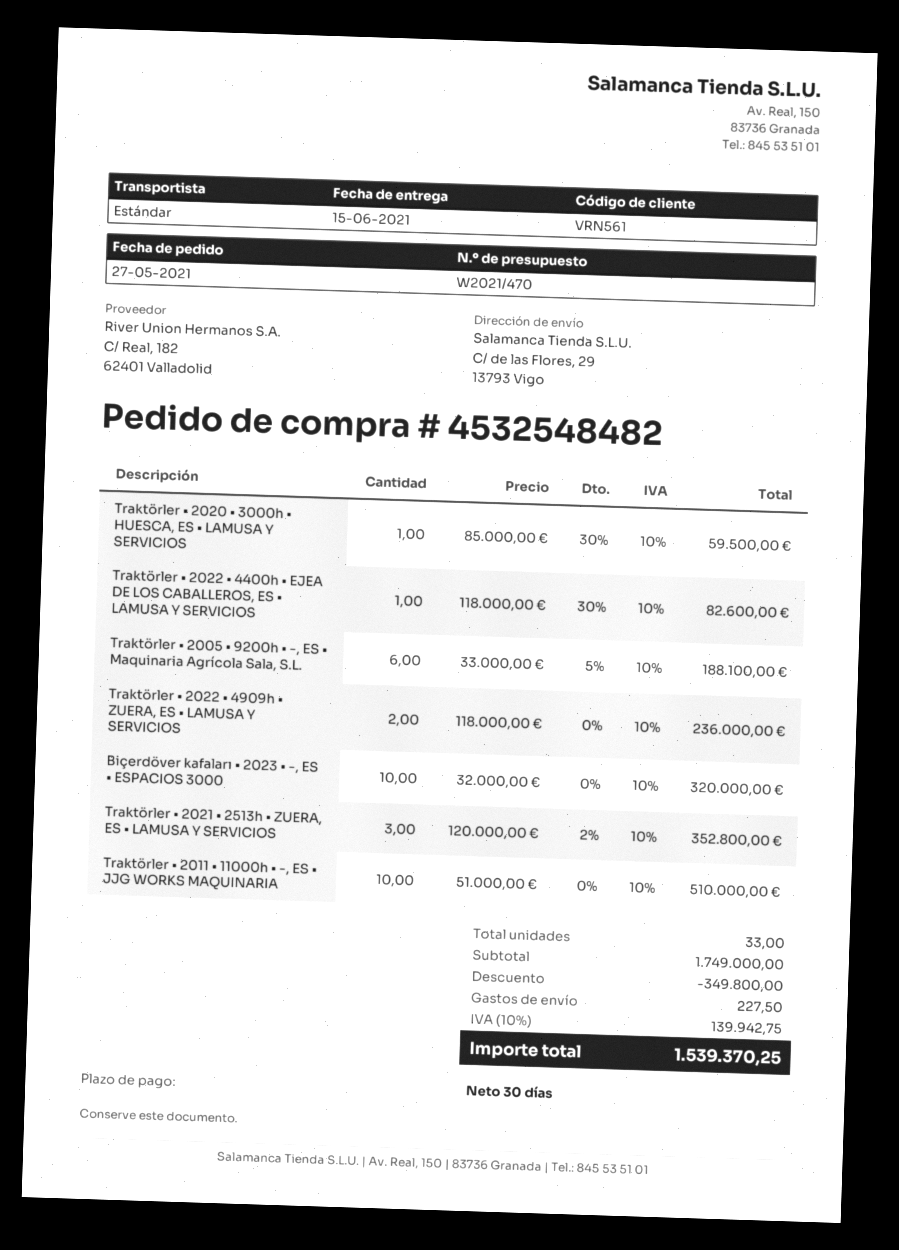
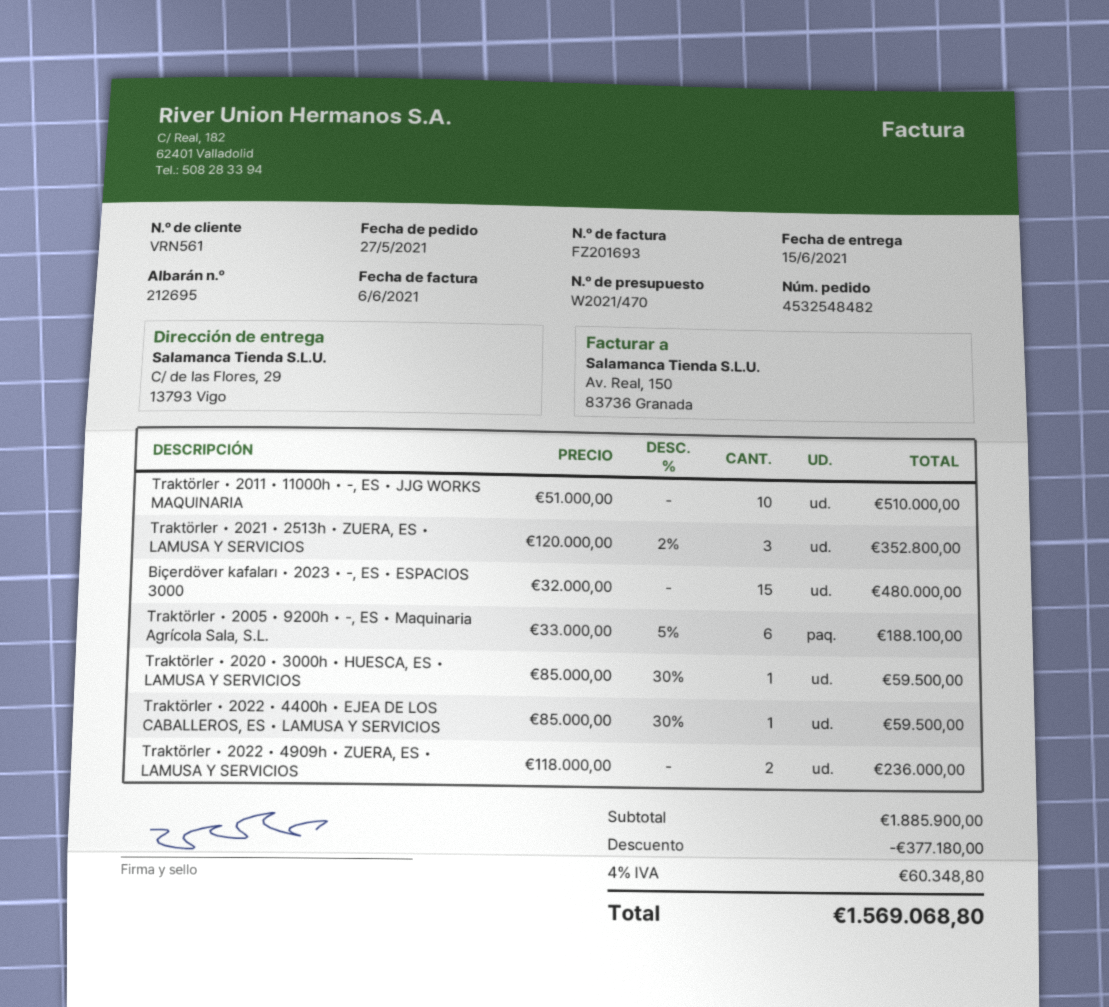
Traktörler • 2022 • 4400h • EJEA DE LOS CABALLEROS, ES • LAMUSA Y SERVICIOS: 1 x 118000.00 - 30% = 82600.00 -> 1 x 85000.00 - 30% = 59500.00
Biçerdöver kafaları • 2023 • -, ES • ESPACIOS 3000: 10 x 32000.00 = 320000.00 -> 15 x 32000.00 = 480000.00
subtotal: 1749000.00 -> 1885900.00
discount: 349800.00 -> 377180.00
shipping: 227.50 -> none
tax: 10% = 139942.75 -> 4% = 60348.80
total: 1539370.25 -> 1569068.80

